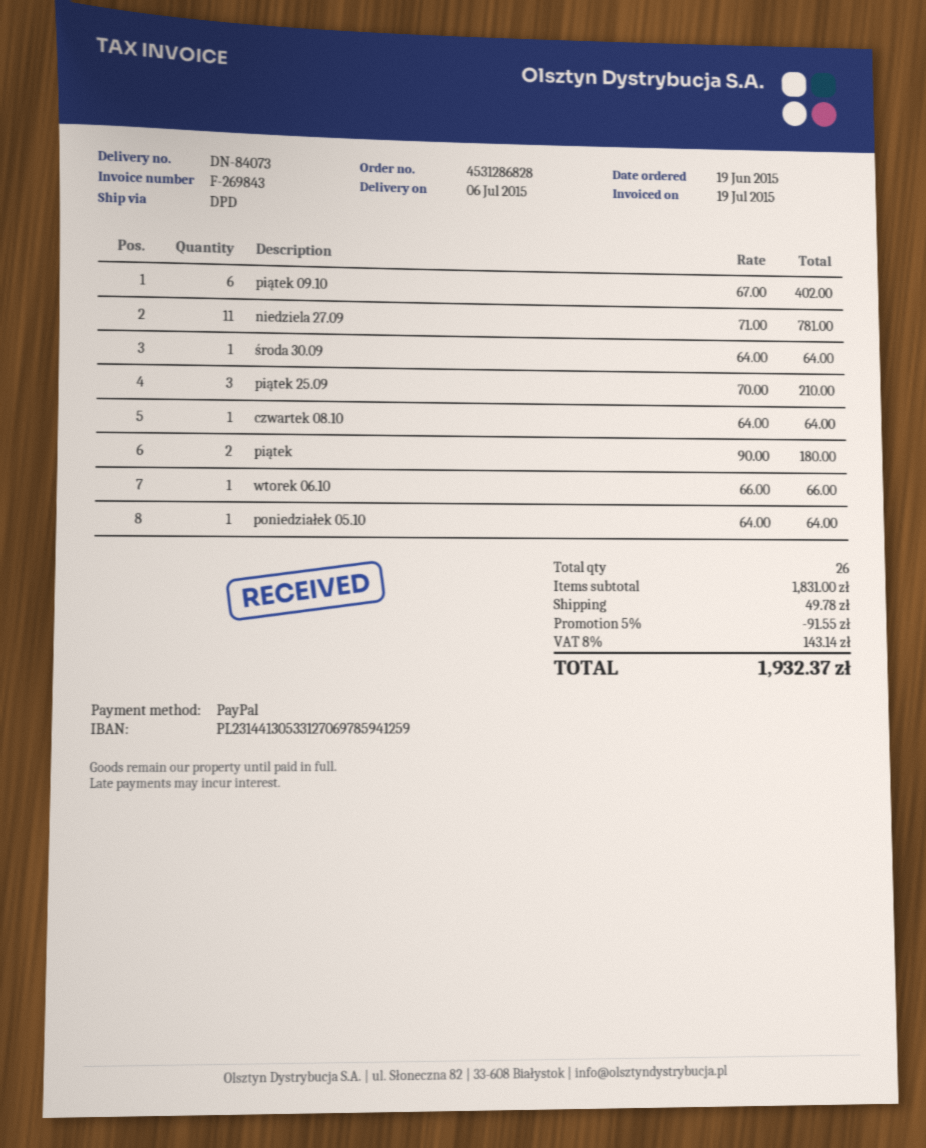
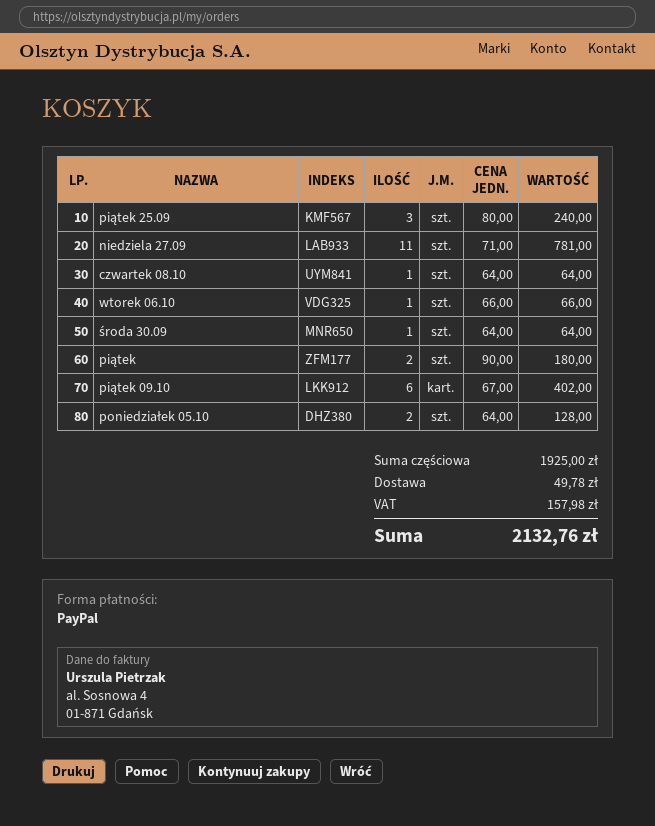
piątek 25.09: 3 x 70.00 = 210.00 -> 3 x 80.00 = 240.00
poniedziałek 05.10: 1 x 64.00 = 64.00 -> 2 x 64.00 = 128.00
subtotal: 1831.00 -> 1925.00
discount: 5% = 91.55 -> none
tax: 143.14 -> 157.98
total: 1932.37 -> 2132.76

